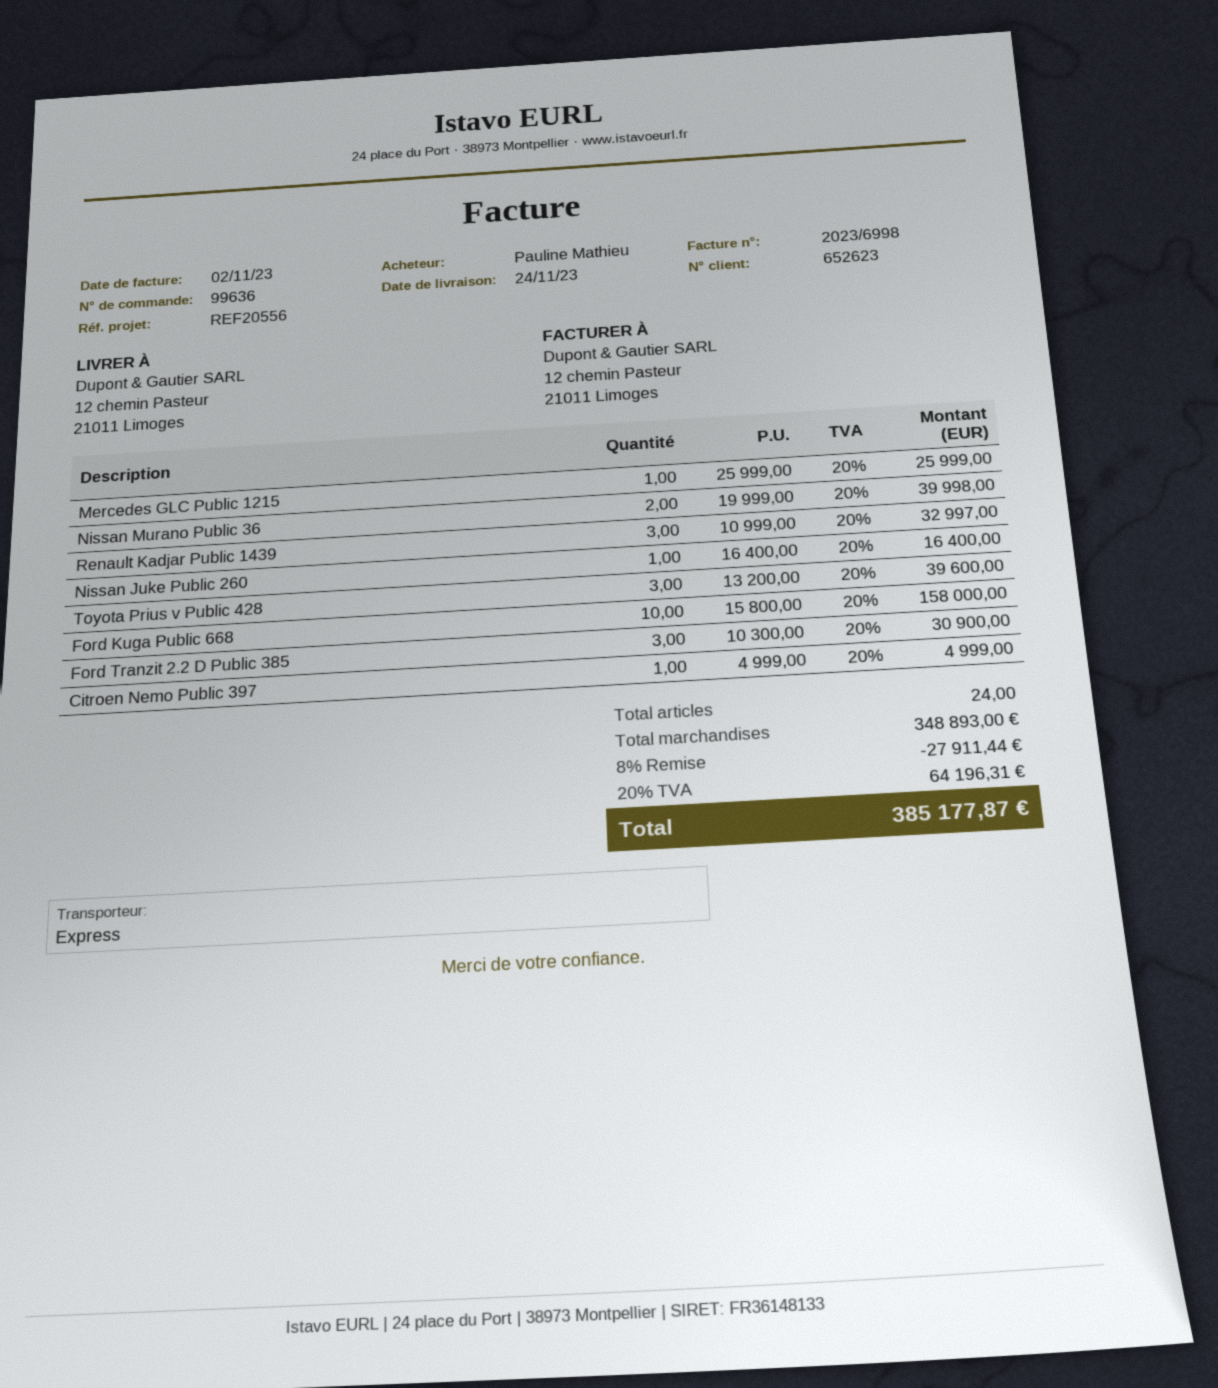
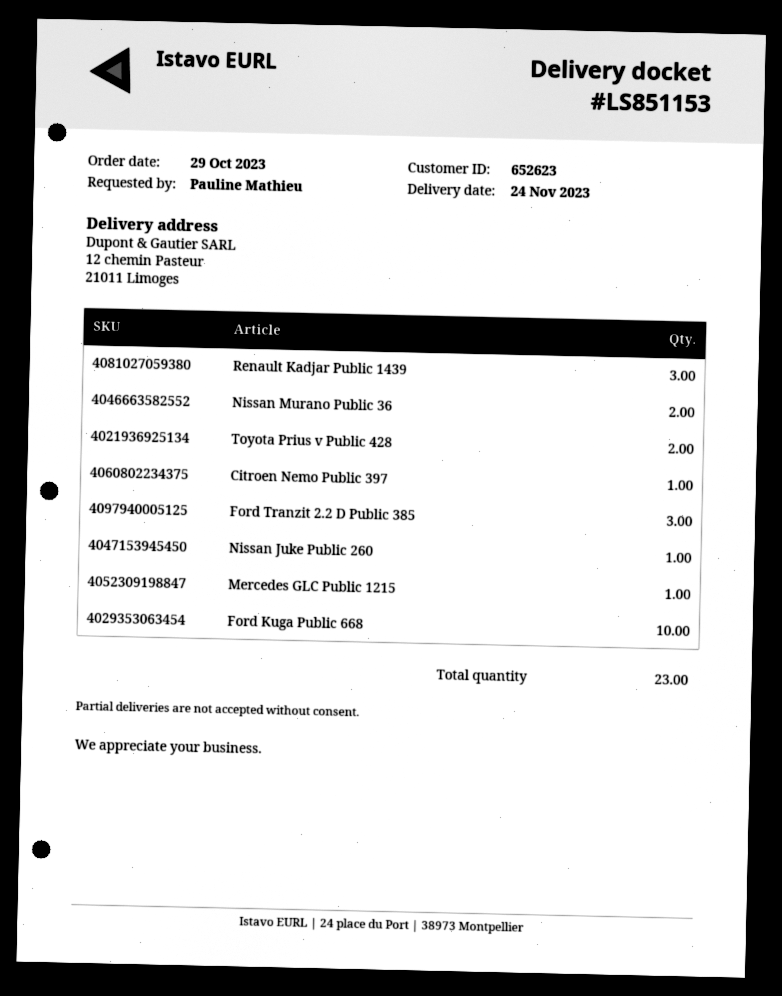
Toyota Prius v Public 428: 3 -> 2
total quantity: 24 -> 23

